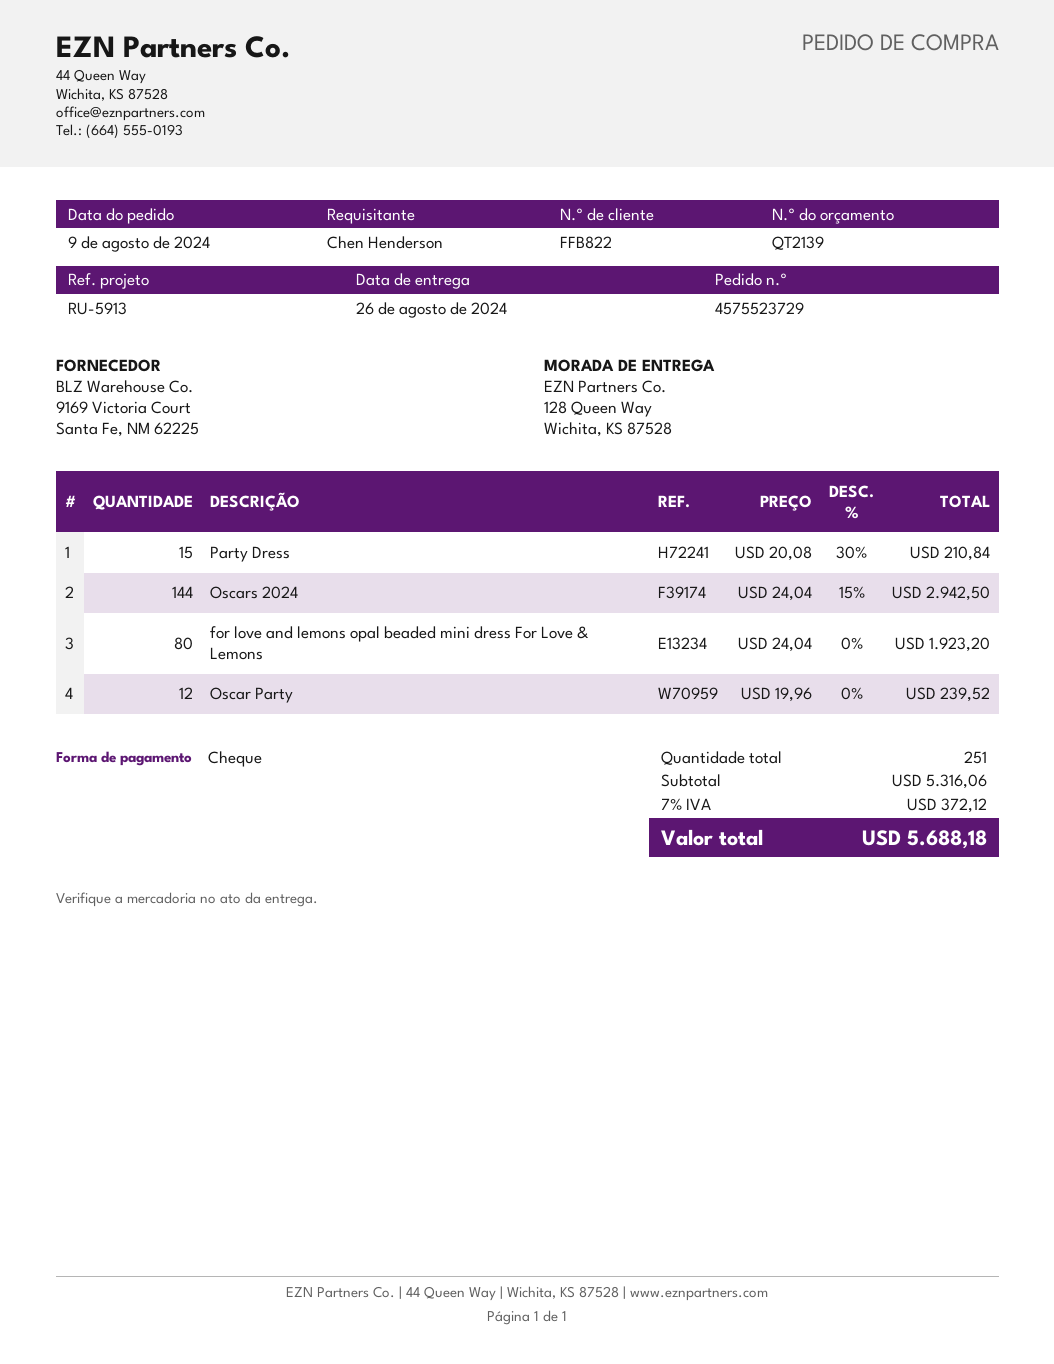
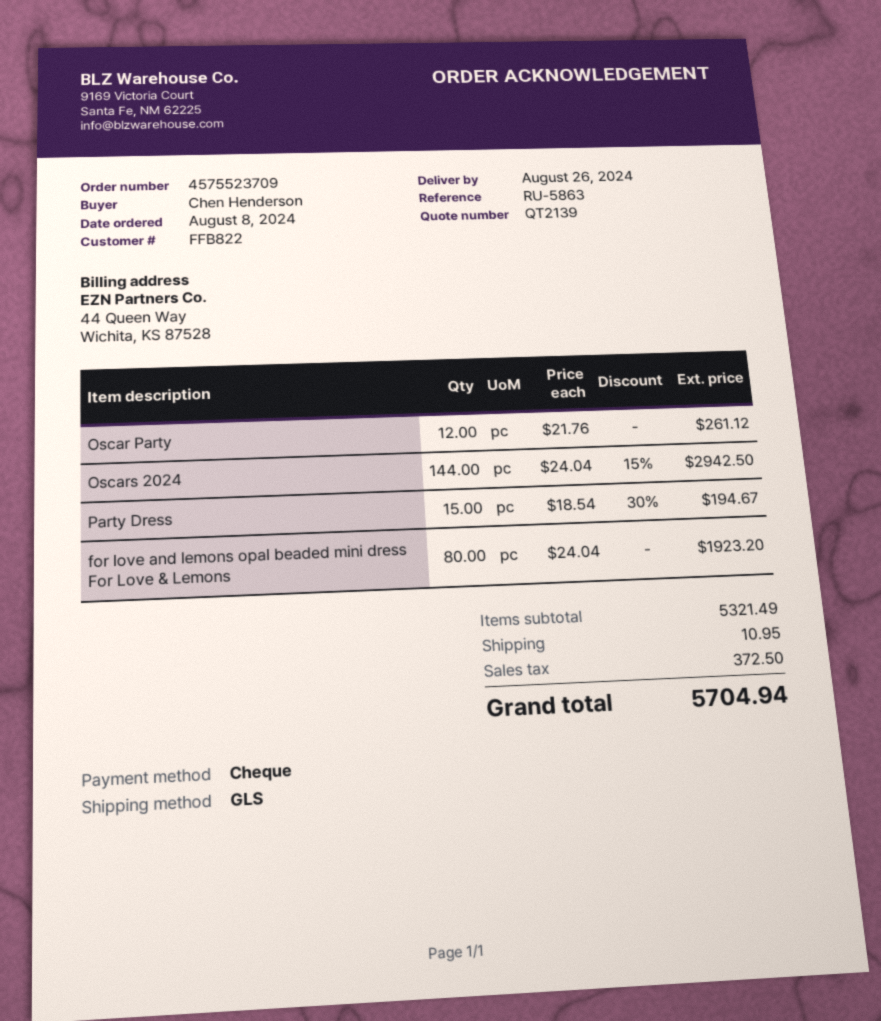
order number: 4575523729 -> 4575523709
order date: 2024-08-09 -> 2024-08-08
reference: RU-5913 -> RU-5863
Party Dress: 15 x 20.08 - 30% = 210.84 -> 15 x 18.54 - 30% = 194.67
Oscar Party: 12 x 19.96 = 239.52 -> 12 x 21.76 = 261.12
subtotal: 5316.06 -> 5321.49
shipping: none -> 10.95
tax: 372.12 -> 372.50
total: 5688.18 -> 5704.94

